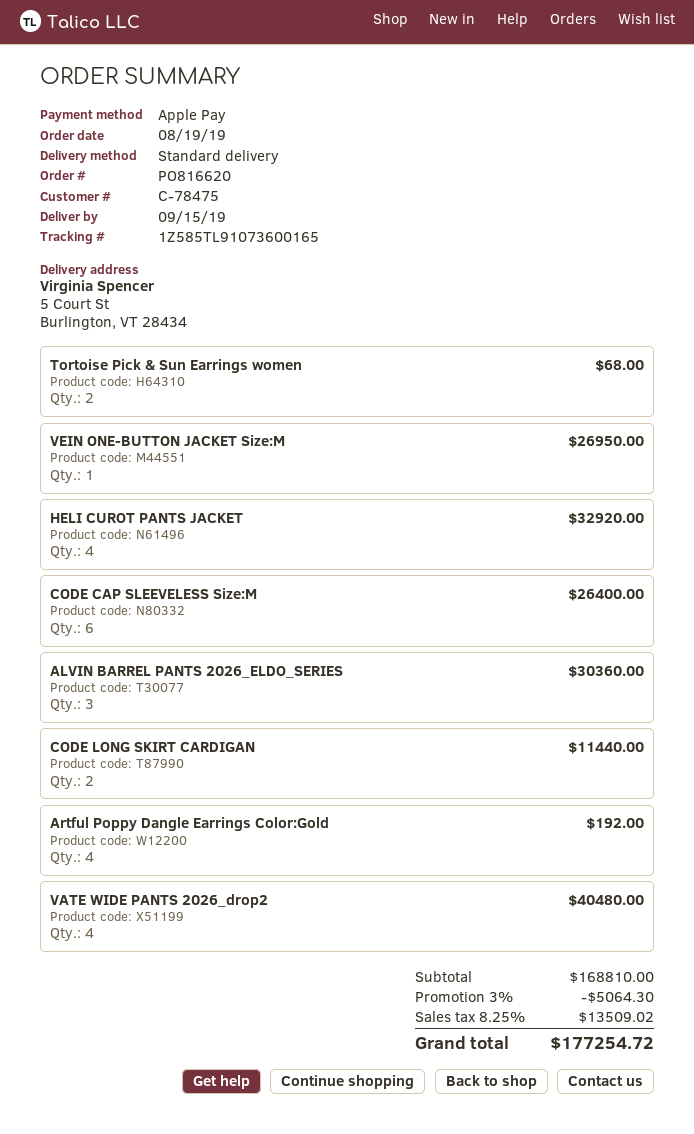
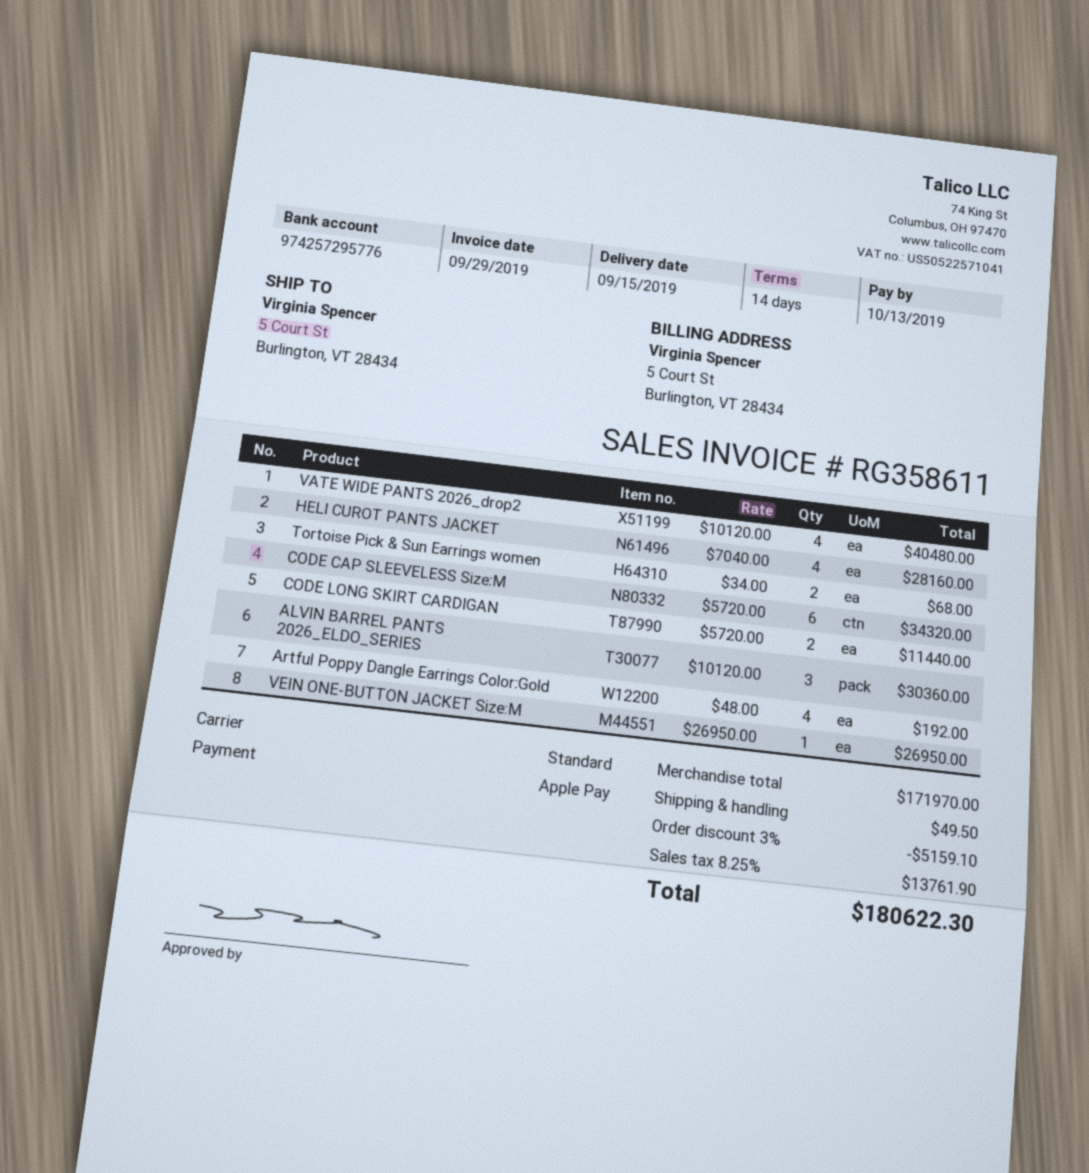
HELI CUROT PANTS JACKET: 4 for 32920.00 -> 4 for 28160.00
CODE CAP SLEEVELESS Size:M: 6 for 26400.00 -> 6 for 34320.00
subtotal: 168810.00 -> 171970.00
discount: 3% = 5064.30 -> 3% = 5159.10
shipping: none -> 49.50
tax: 8.25% = 13509.02 -> 8.25% = 13761.90
total: 177254.72 -> 180622.30

